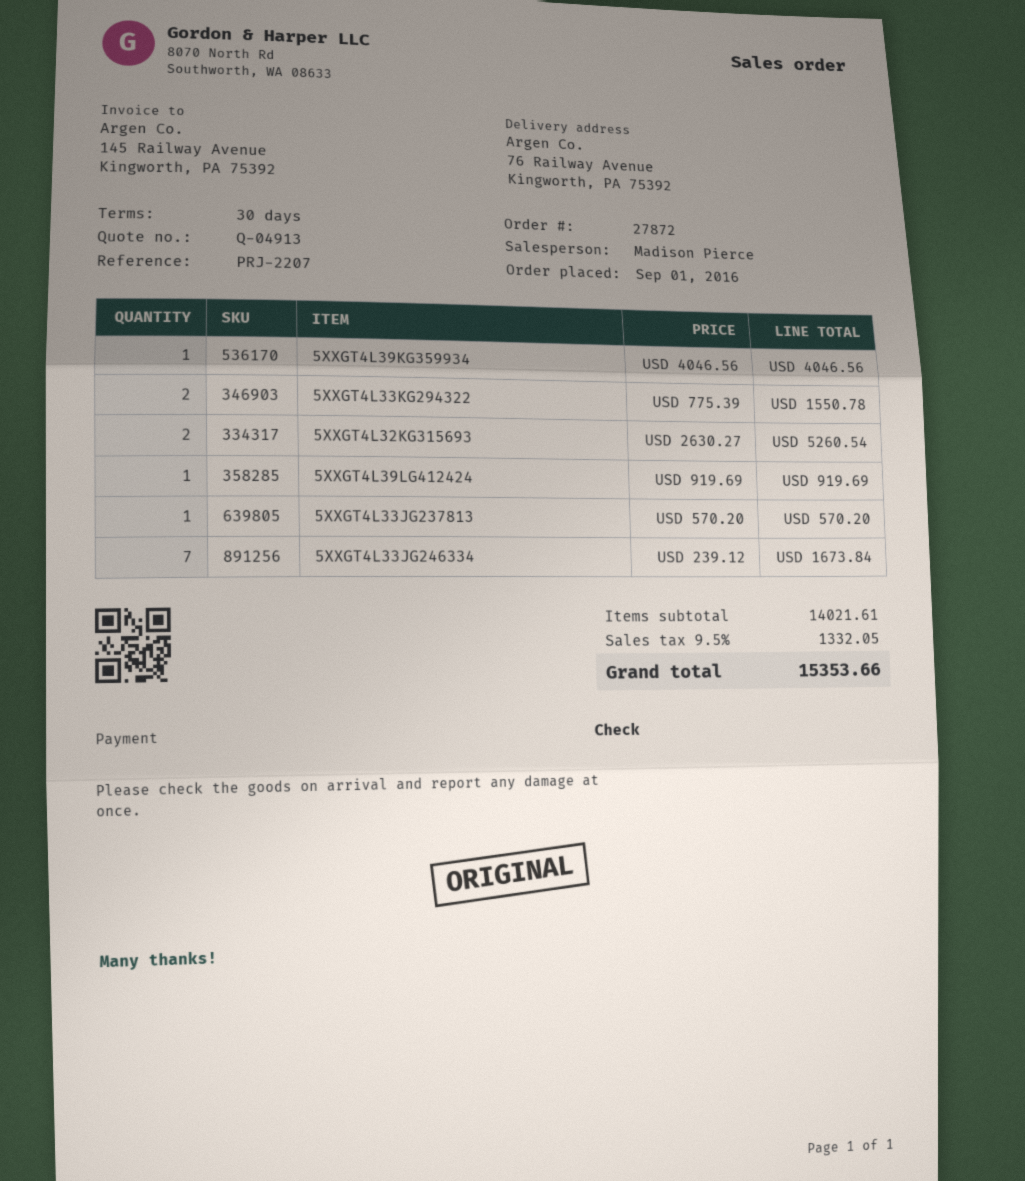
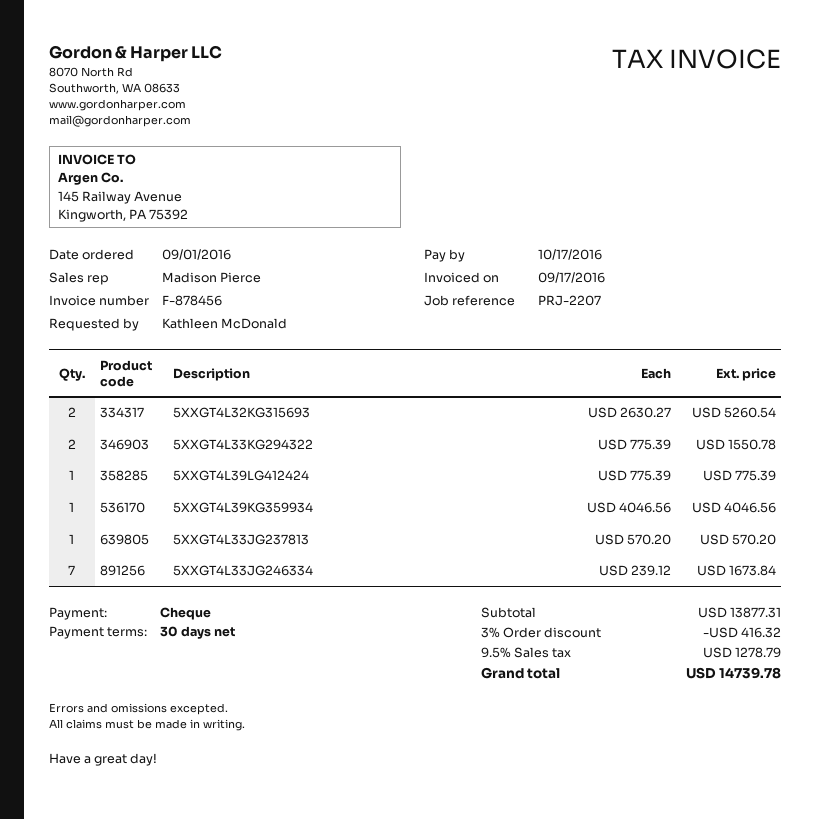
5XXGT4L39LG412424: 1 x 919.69 = 919.69 -> 1 x 775.39 = 775.39
subtotal: 14021.61 -> 13877.31
discount: none -> 3% = 416.32
tax: 9.5% = 1332.05 -> 9.5% = 1278.79
total: 15353.66 -> 14739.78

